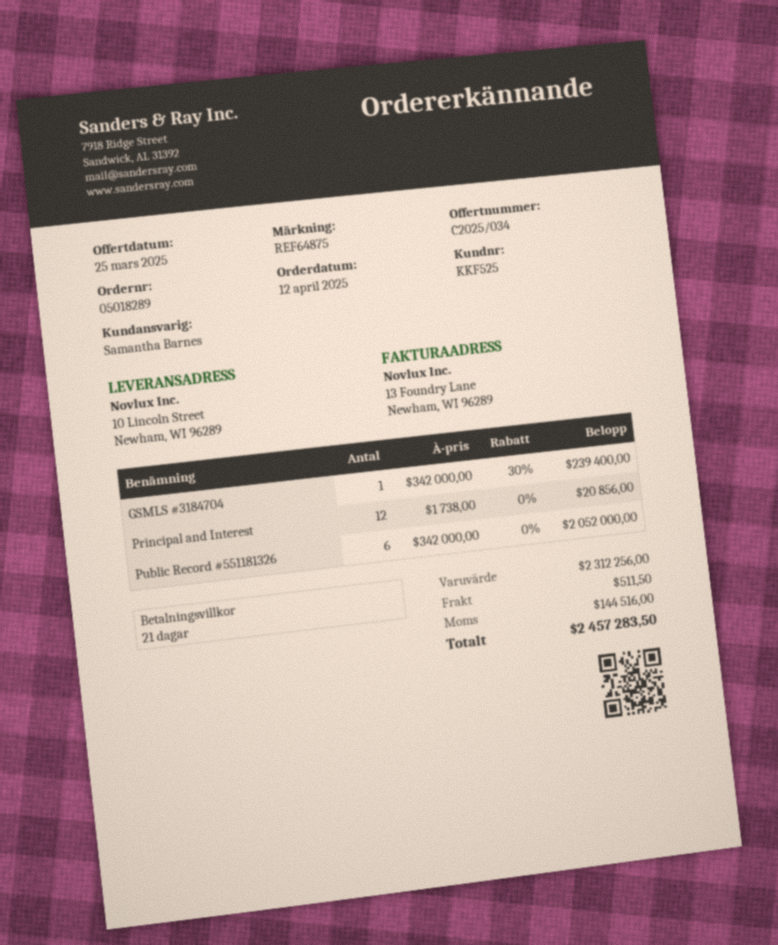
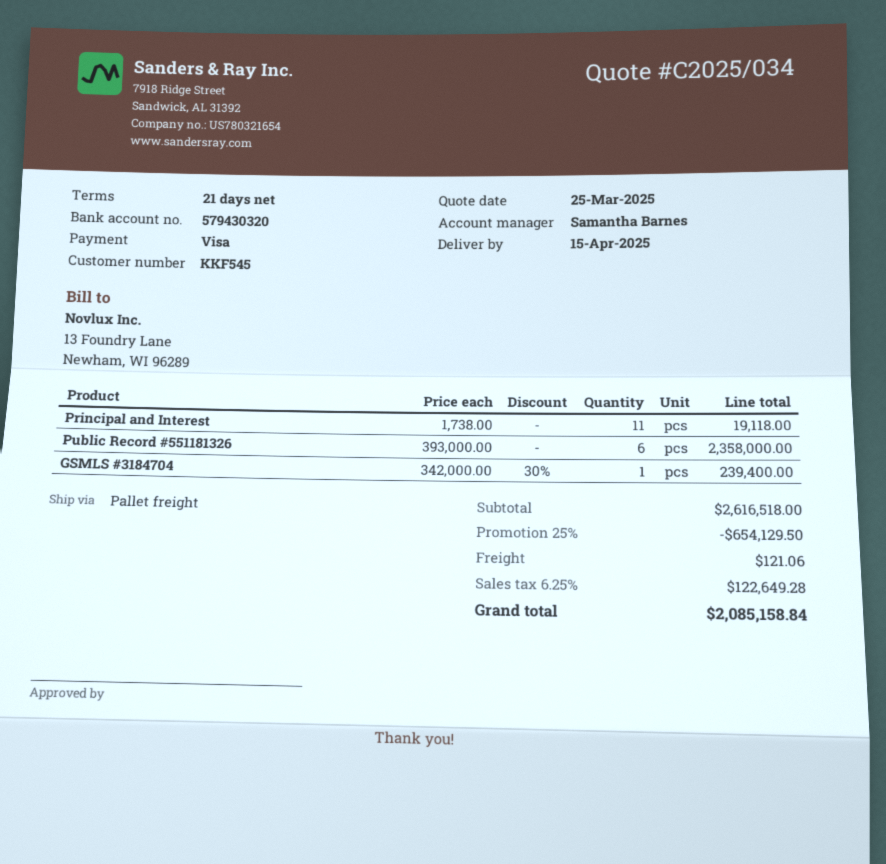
customer number: KKF525 -> KKF545
Principal and Interest: 12 x 1738.00 = 20856.00 -> 11 x 1738.00 = 19118.00
Public Record #551181326: 6 x 342000.00 = 2052000.00 -> 6 x 393000.00 = 2358000.00
subtotal: 2312256.00 -> 2616518.00
discount: none -> 25% = 654129.50
shipping: 511.50 -> 121.06
tax: 144516.00 -> 122649.28
total: 2457283.50 -> 2085158.84

